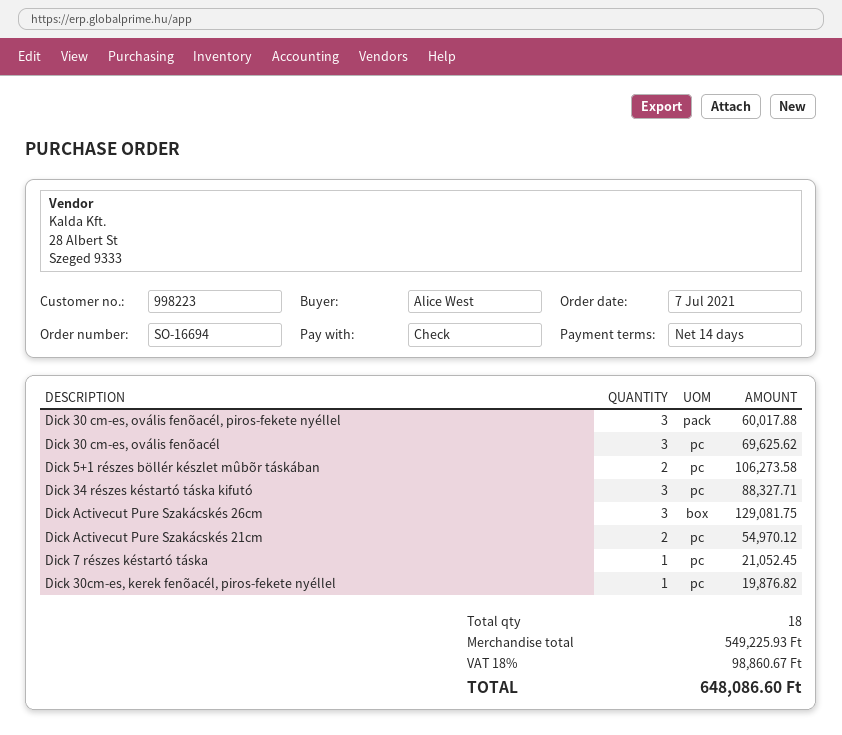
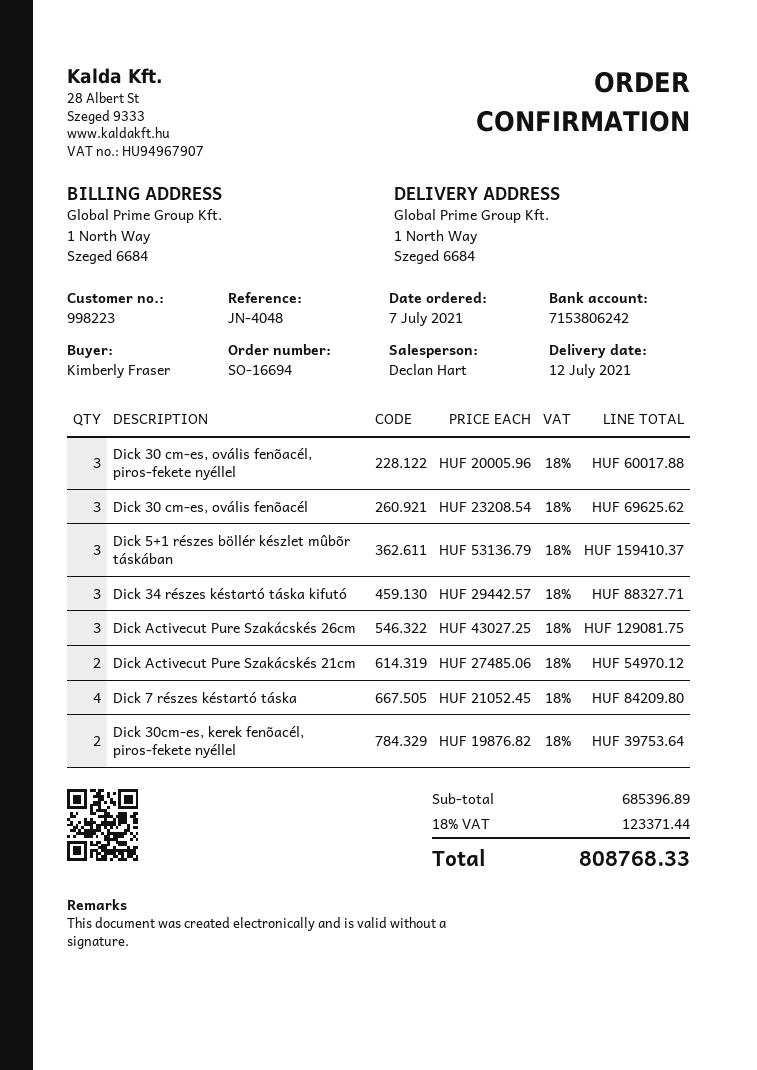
ordered by: Alice West -> Kimberly Fraser
Dick 5+1 részes böllér készlet mûbõr táskában: 2 for 106273.58 -> 3 for 159410.37
Dick 7 részes késtartó táska: 1 for 21052.45 -> 4 for 84209.80
Dick 30cm-es, kerek fenõacél, piros-fekete nyéllel: 1 for 19876.82 -> 2 for 39753.64
subtotal: 549225.93 -> 685396.89
tax: 18% = 98860.67 -> 18% = 123371.44
total: 648086.60 -> 808768.33

